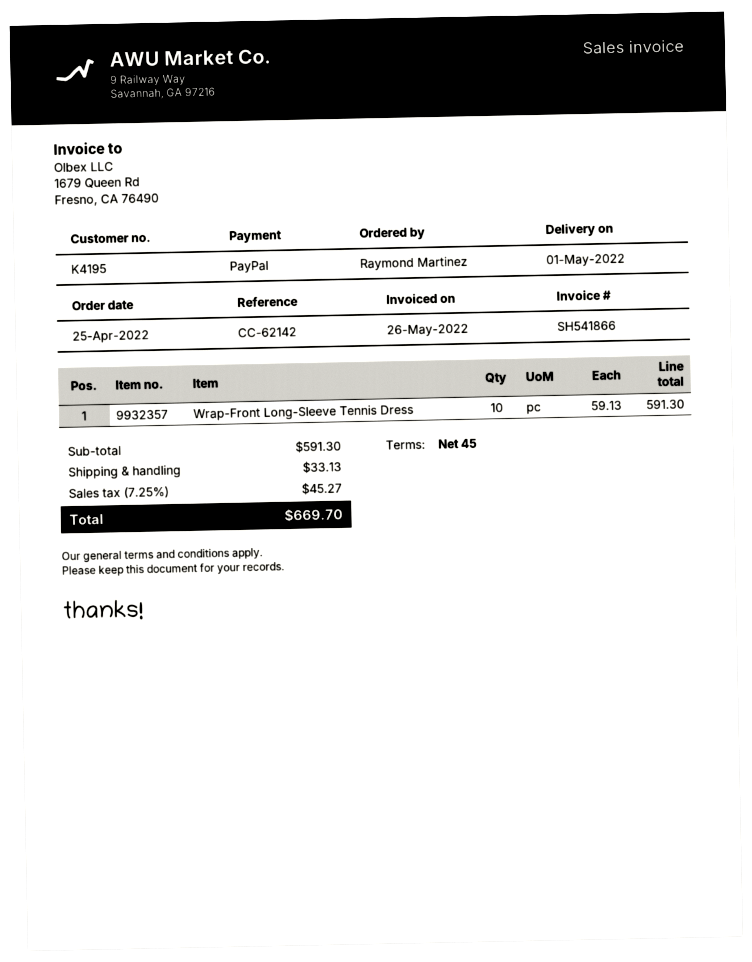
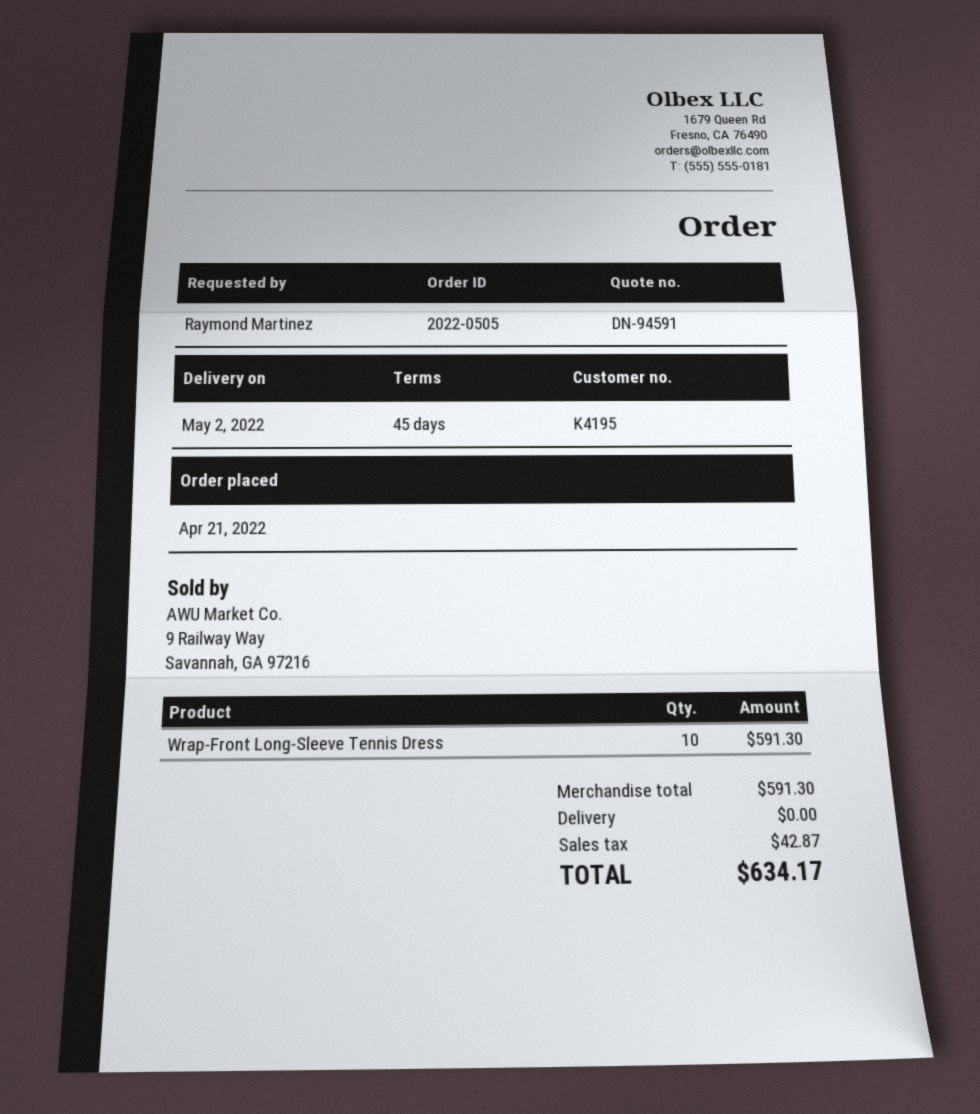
order date: 2022-04-25 -> 2022-04-21
delivery date: 2022-05-01 -> 2022-05-02
shipping: 33.13 -> 0.00
tax: 45.27 -> 42.87
total: 669.70 -> 634.17

